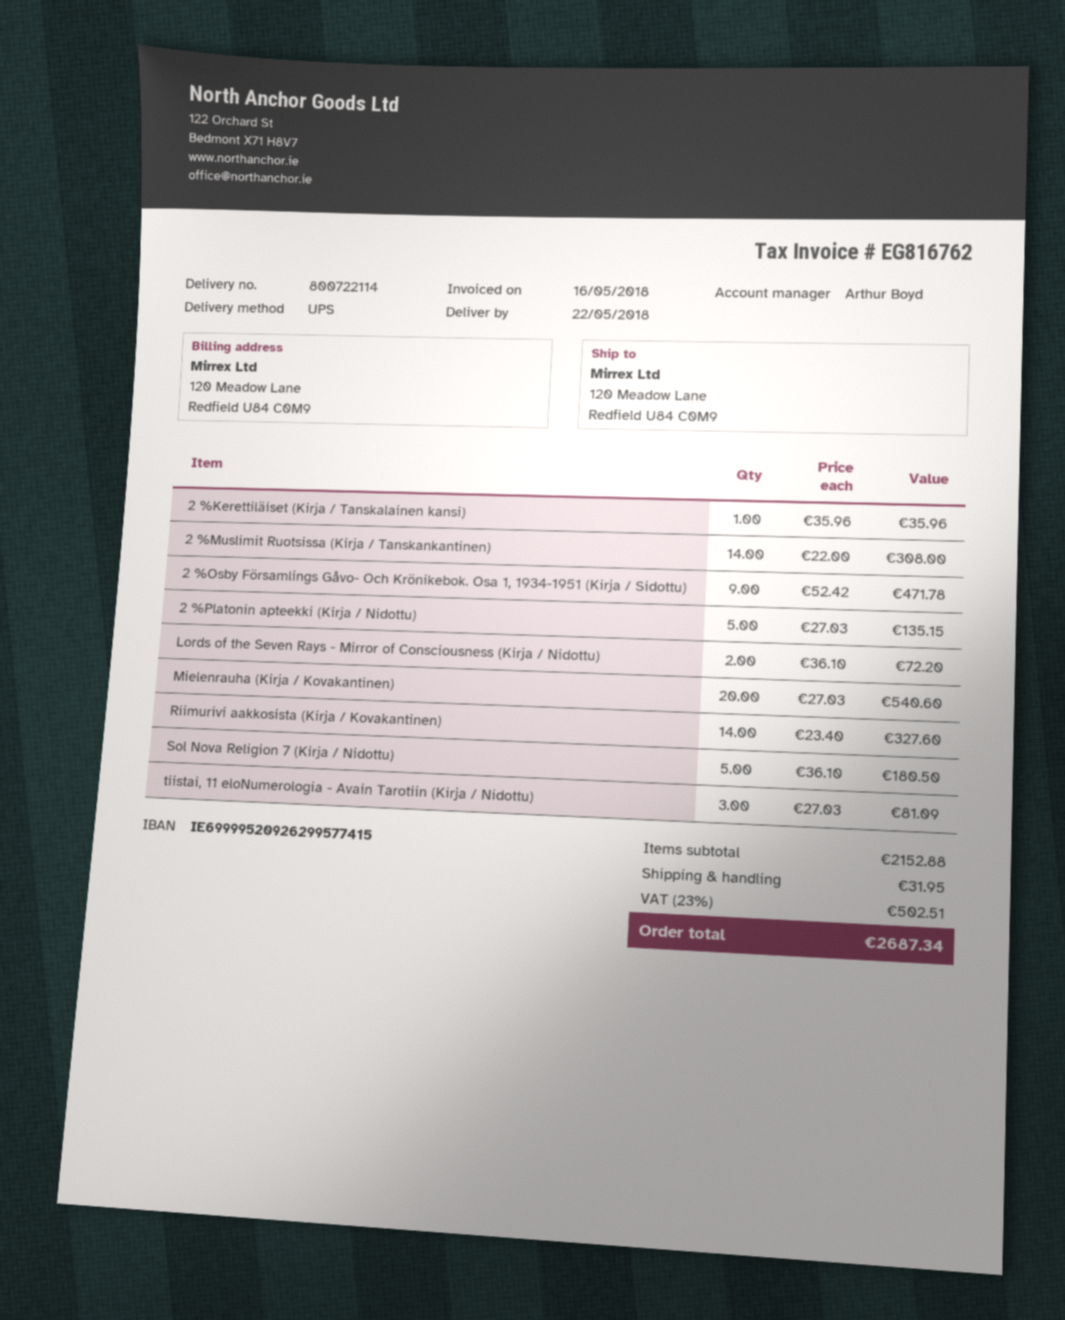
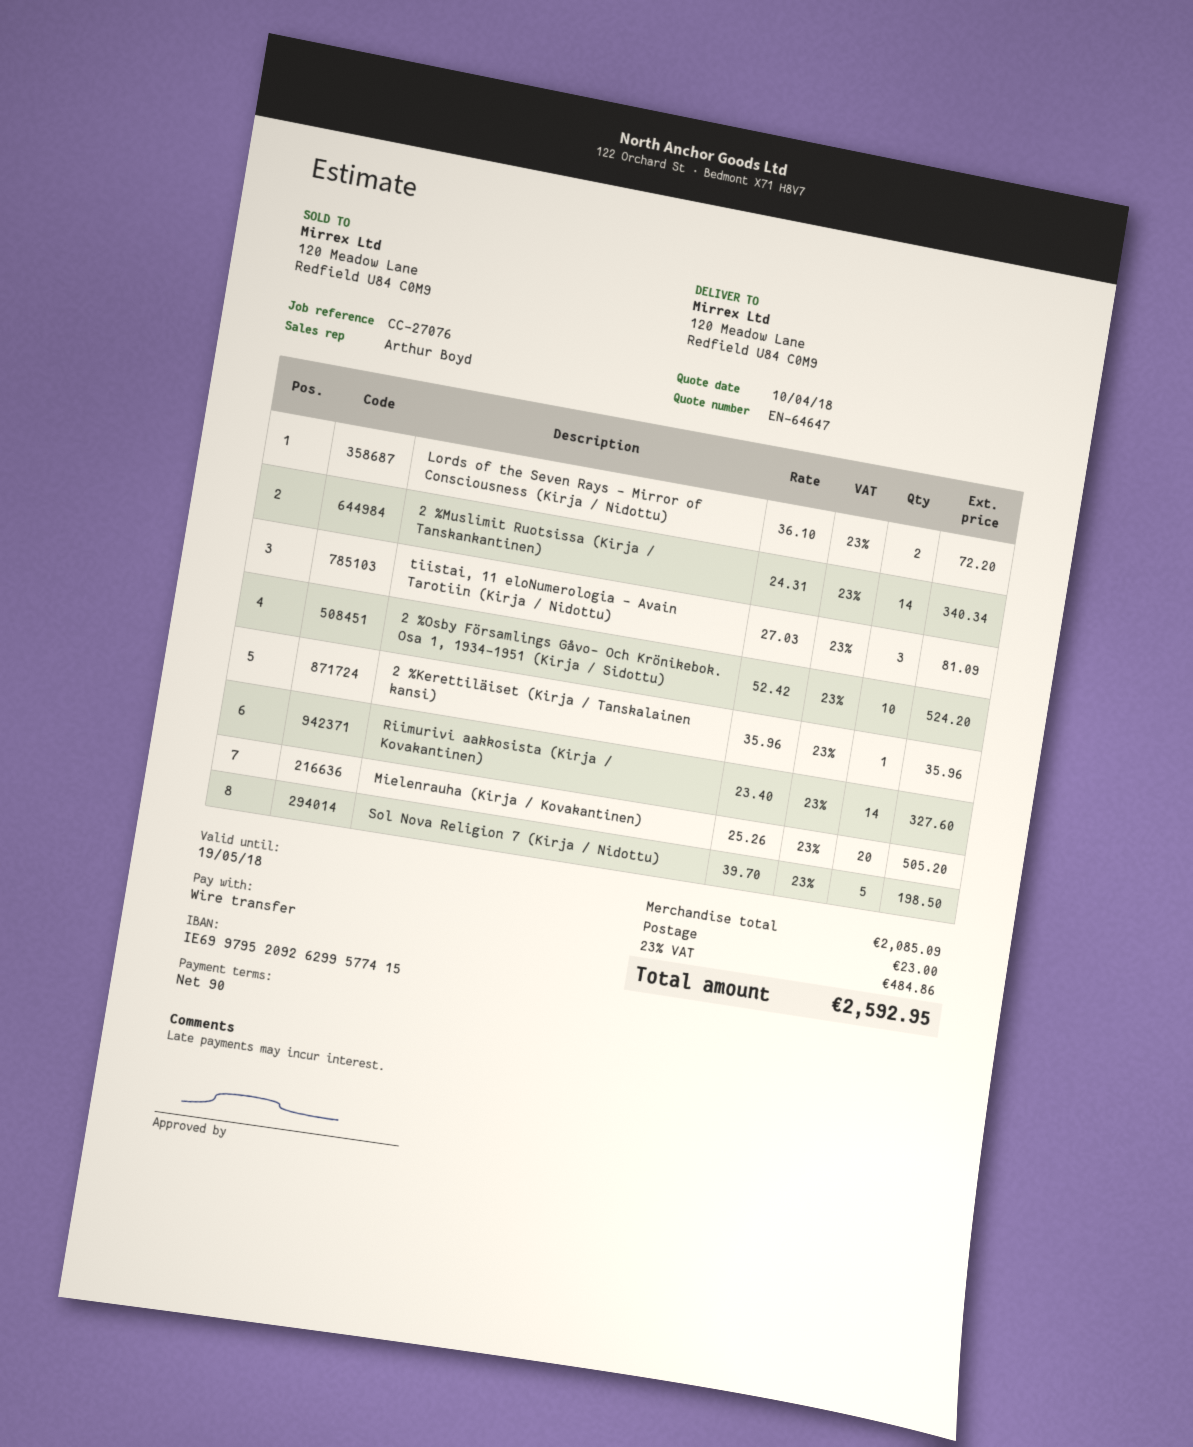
bank account: IE69999520926299577415 -> IE69979520926299577415
2 %Muslimit Ruotsissa (Kirja / Tanskankantinen): 14 x 22.00 = 308.00 -> 14 x 24.31 = 340.34
2 %Osby Församlings Gåvo- Och Krönikebok. Osa 1, 1934-1951 (Kirja / Sidottu): 9 x 52.42 = 471.78 -> 10 x 52.42 = 524.20
2 %Platonin apteekki (Kirja / Nidottu): 5 x 27.03 = 135.15 -> none
Mielenrauha (Kirja / Kovakantinen): 20 x 27.03 = 540.60 -> 20 x 25.26 = 505.20
Sol Nova Religion 7 (Kirja / Nidottu): 5 x 36.10 = 180.50 -> 5 x 39.70 = 198.50
subtotal: 2152.88 -> 2085.09
shipping: 31.95 -> 23.00
tax: 23% = 502.51 -> 23% = 484.86
total: 2687.34 -> 2592.95

